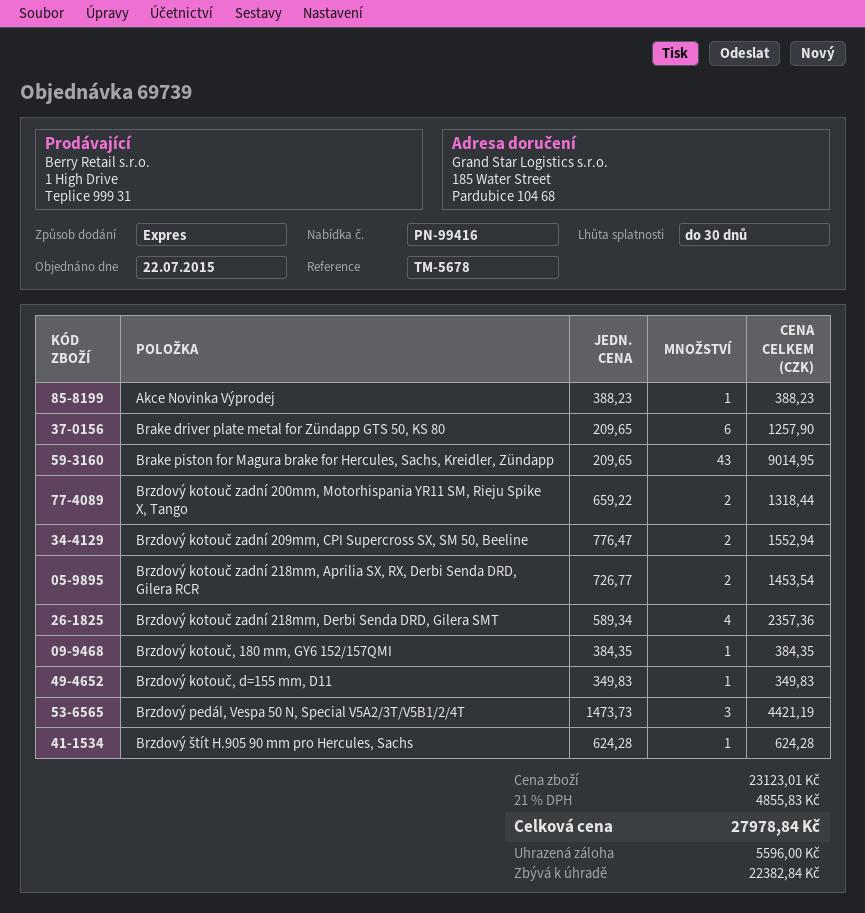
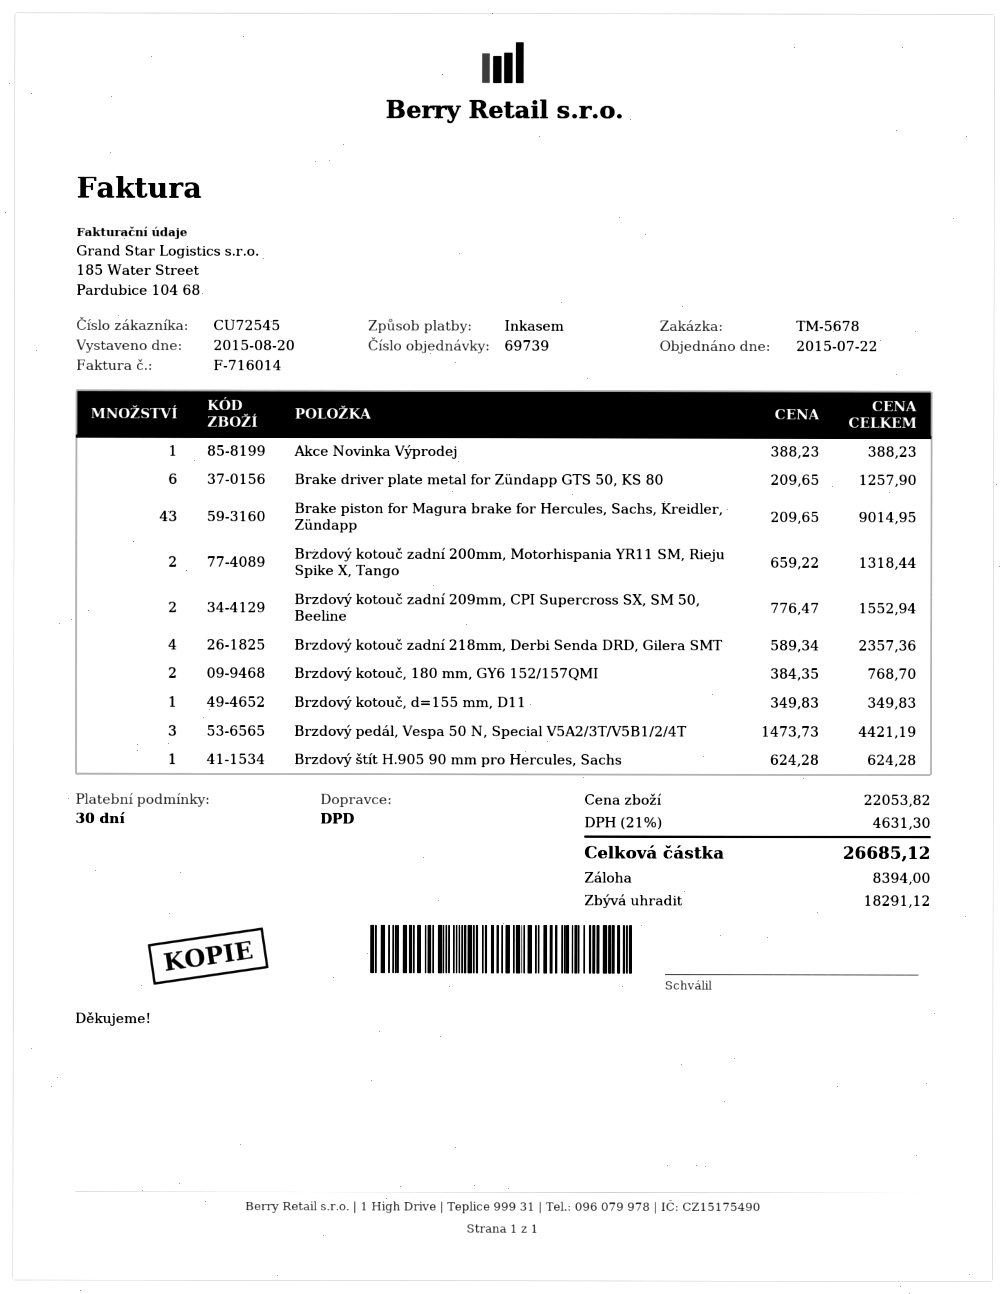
shipping method: express -> DPD
Brzdový kotouč zadní 218mm, Aprilia SX, RX, Derbi Senda DRD, Gilera RCR: 2 x 726.77 = 1453.54 -> none
Brzdový kotouč, 180 mm, GY6 152/157QMI: 1 x 384.35 = 384.35 -> 2 x 384.35 = 768.70
subtotal: 23123.01 -> 22053.82
tax: 21% = 4855.83 -> 21% = 4631.30
total: 27978.84 -> 26685.12
deposit: 5596.00 -> 8394.00
balance: 22382.84 -> 18291.12

